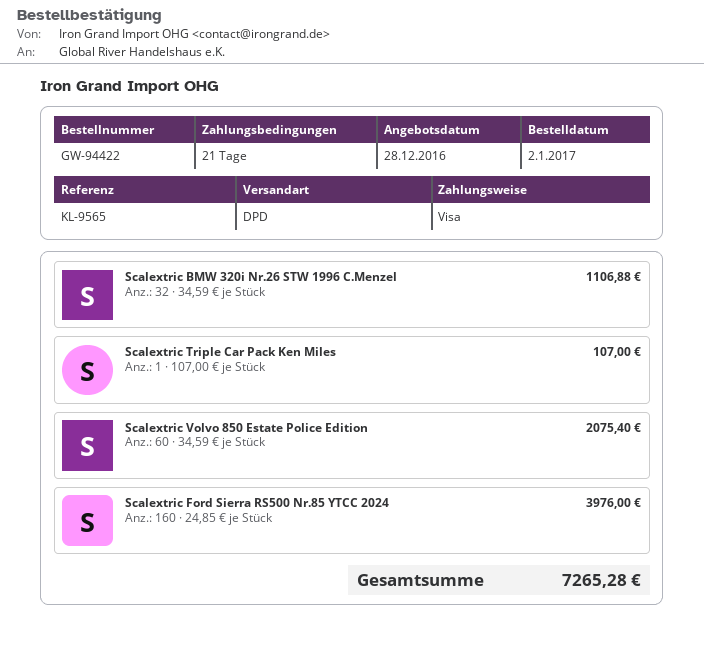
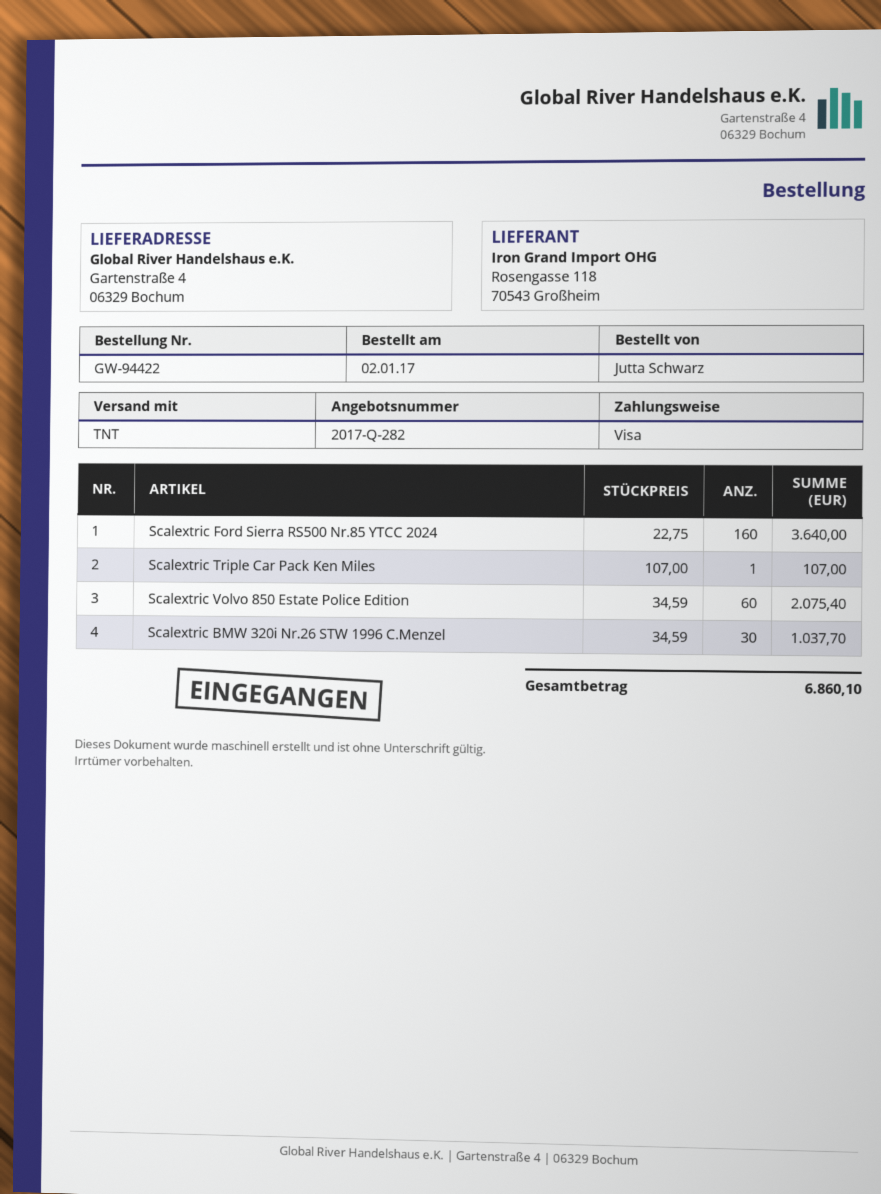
shipping method: DPD -> TNT
Scalextric BMW 320i Nr.26 STW 1996 C.Menzel: 32 x 34.59 = 1106.88 -> 30 x 34.59 = 1037.70
Scalextric Ford Sierra RS500 Nr.85 YTCC 2024: 160 x 24.85 = 3976.00 -> 160 x 22.75 = 3640.00
total: 7265.28 -> 6860.10

